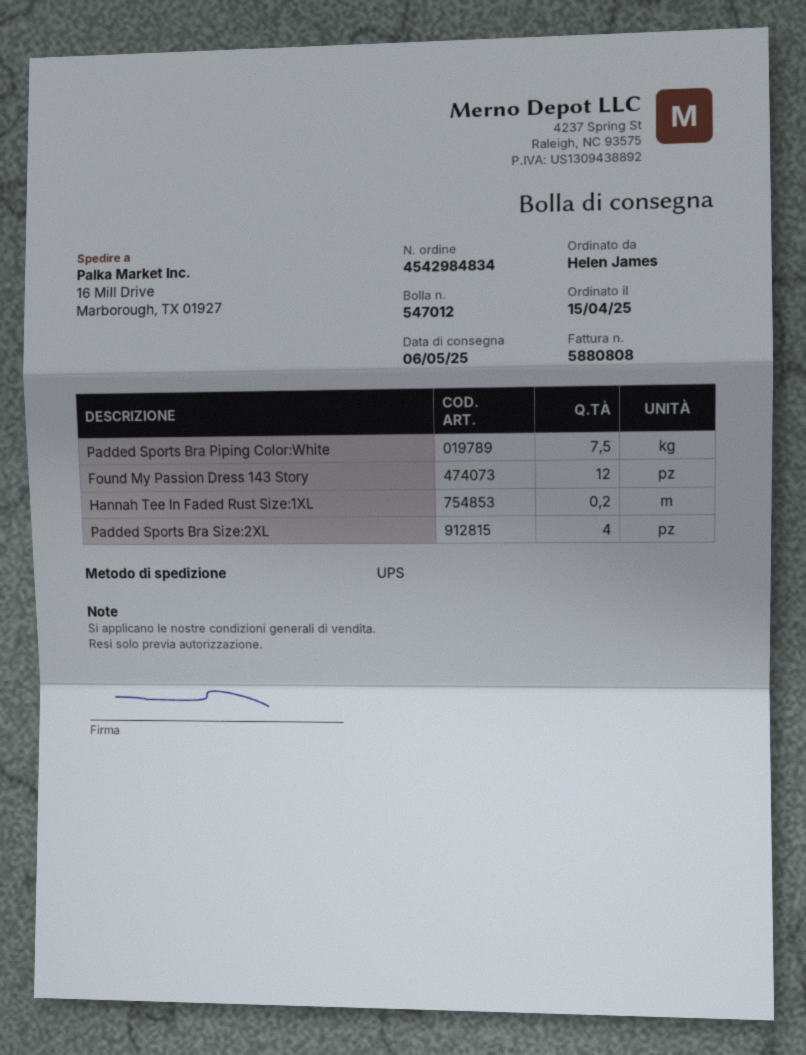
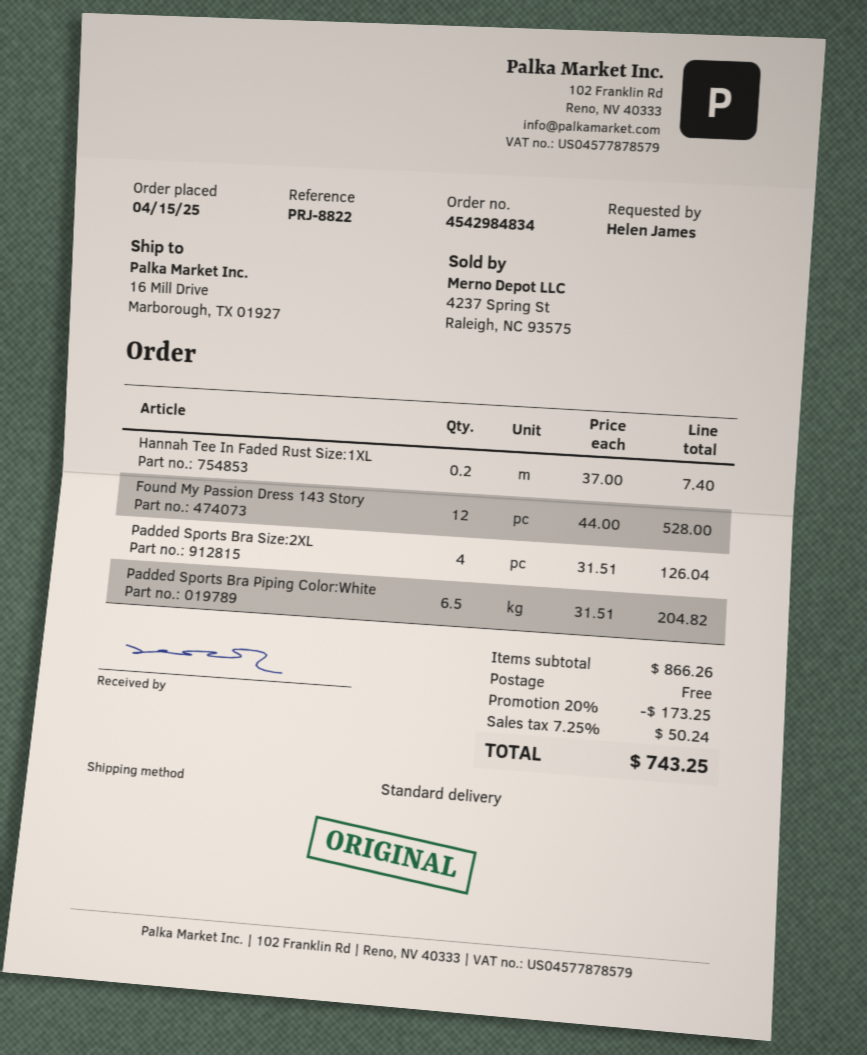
shipping method: UPS -> standard
Padded Sports Bra Piping Color:White: 7.5 -> 6.5

